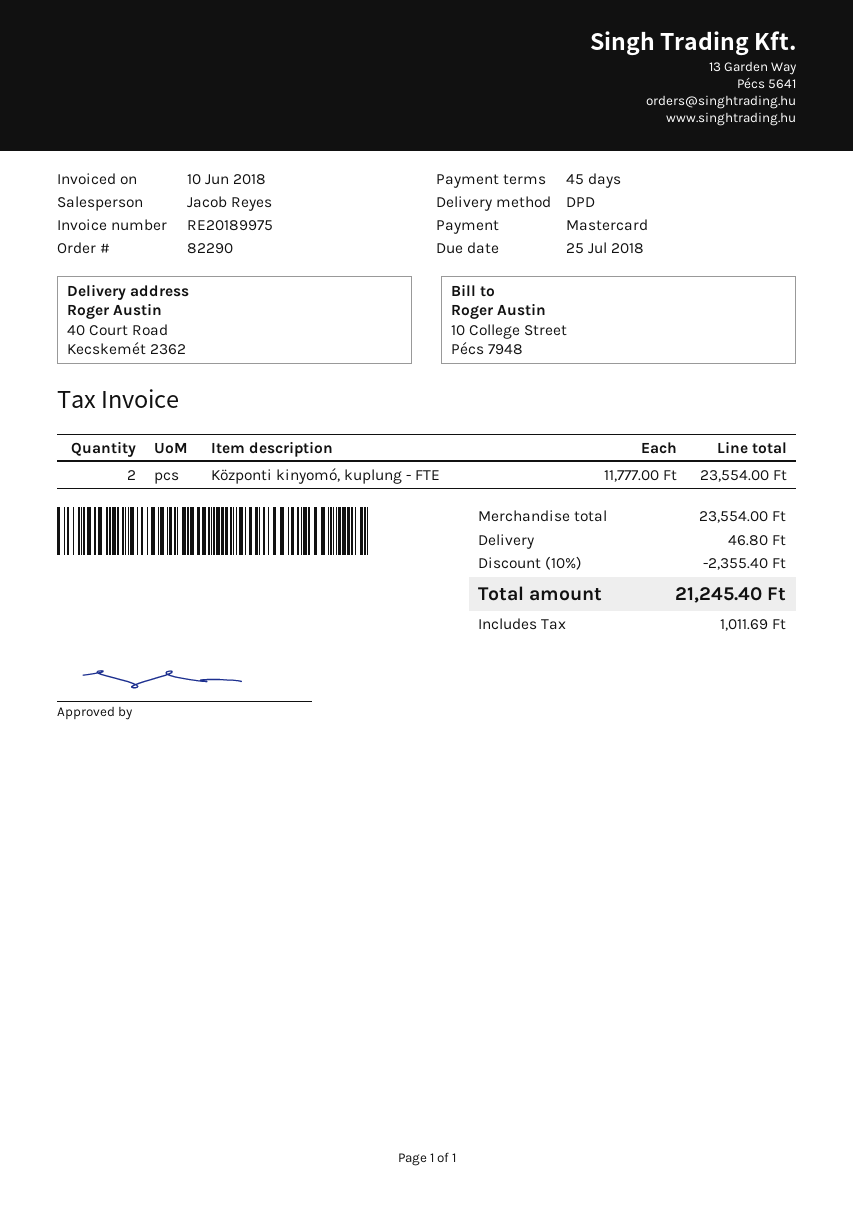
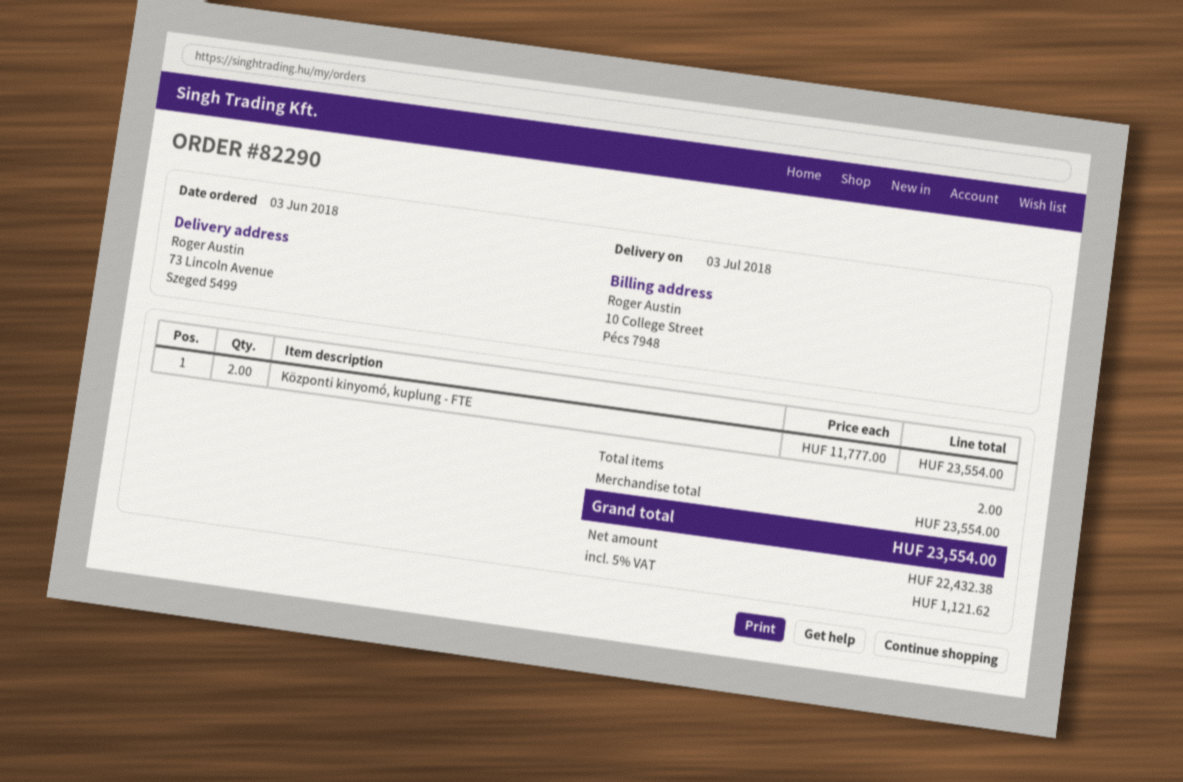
ship to: 40 Court Road, Kecskemét 2362 -> 73 Lincoln Avenue, Szeged 5499
discount: 10% = 2355.40 -> none
shipping: 46.80 -> none
tax: 1011.69 -> 1121.62
total: 21245.40 -> 23554.00

